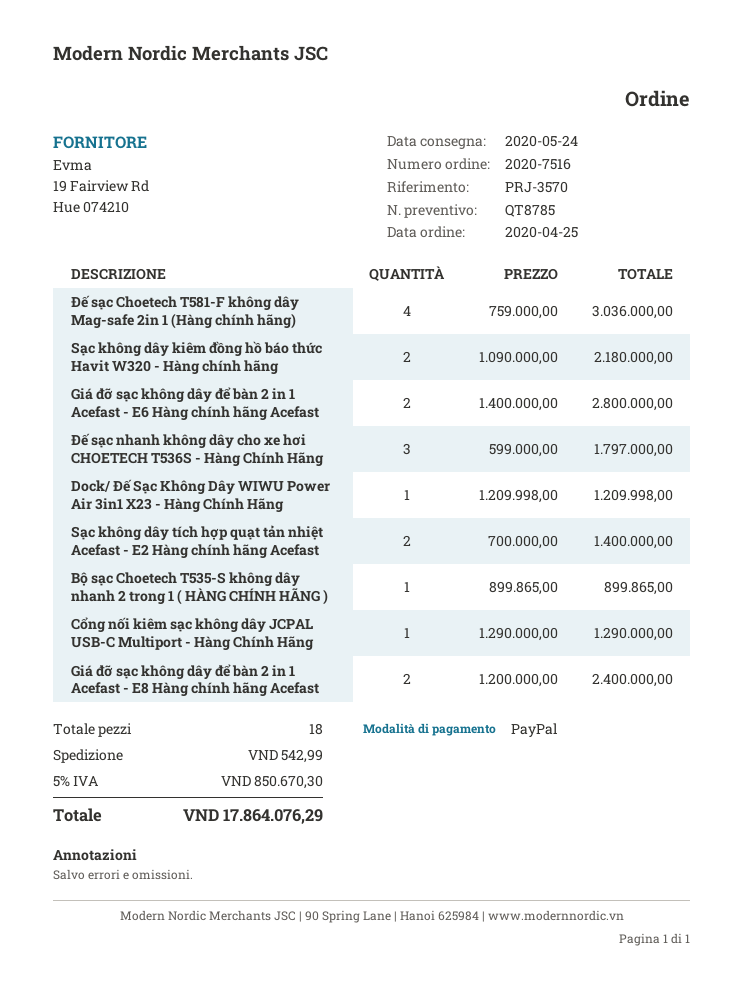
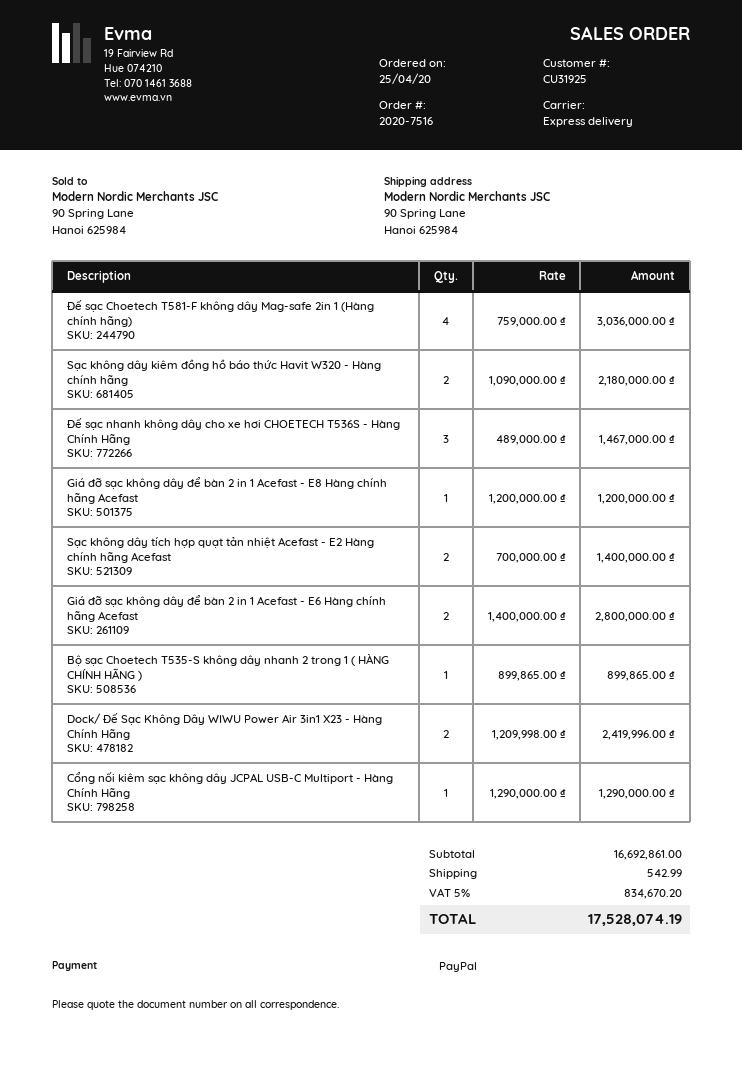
Đế sạc nhanh không dây cho xe hơi CHOETECH T536S - Hàng Chính Hãng: 3 x 599000.00 = 1797000.00 -> 3 x 489000.00 = 1467000.00
Dock/ Đế Sạc Không Dây WIWU Power Air 3in1 X23 - Hàng Chính Hãng: 1 x 1209998.00 = 1209998.00 -> 2 x 1209998.00 = 2419996.00
Giá đỡ sạc không dây để bàn 2 in 1 Acefast - E8 Hàng chính hãng Acefast: 2 x 1200000.00 = 2400000.00 -> 1 x 1200000.00 = 1200000.00
tax: 5% = 850670.30 -> 5% = 834670.20
total: 17864076.29 -> 17528074.19

